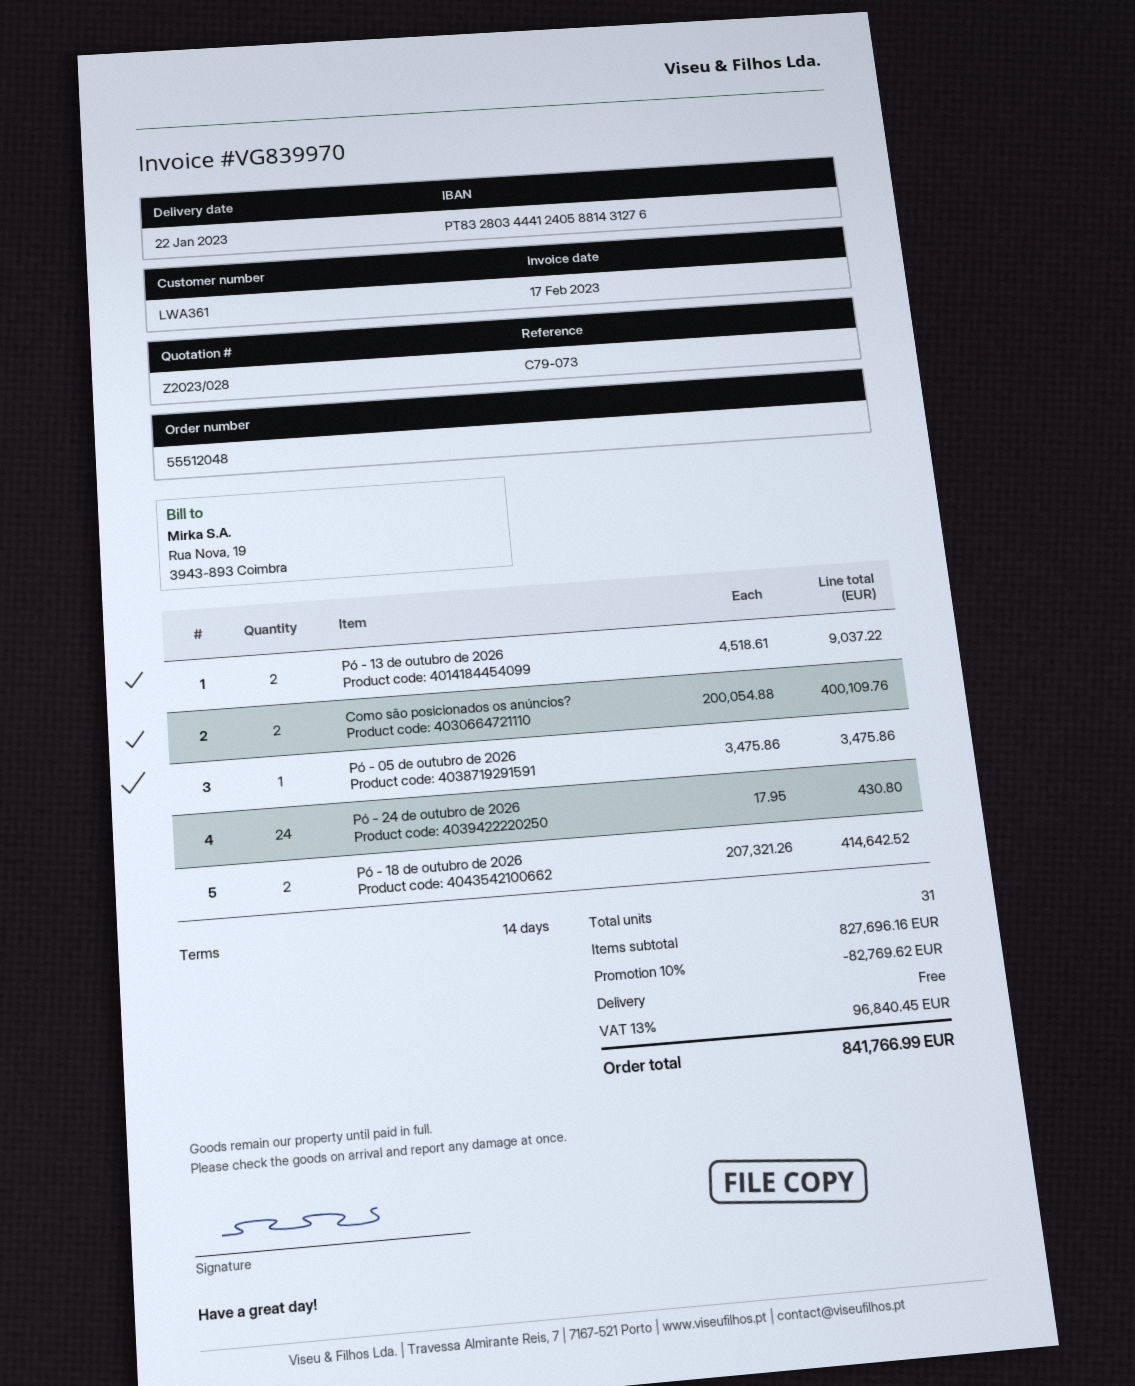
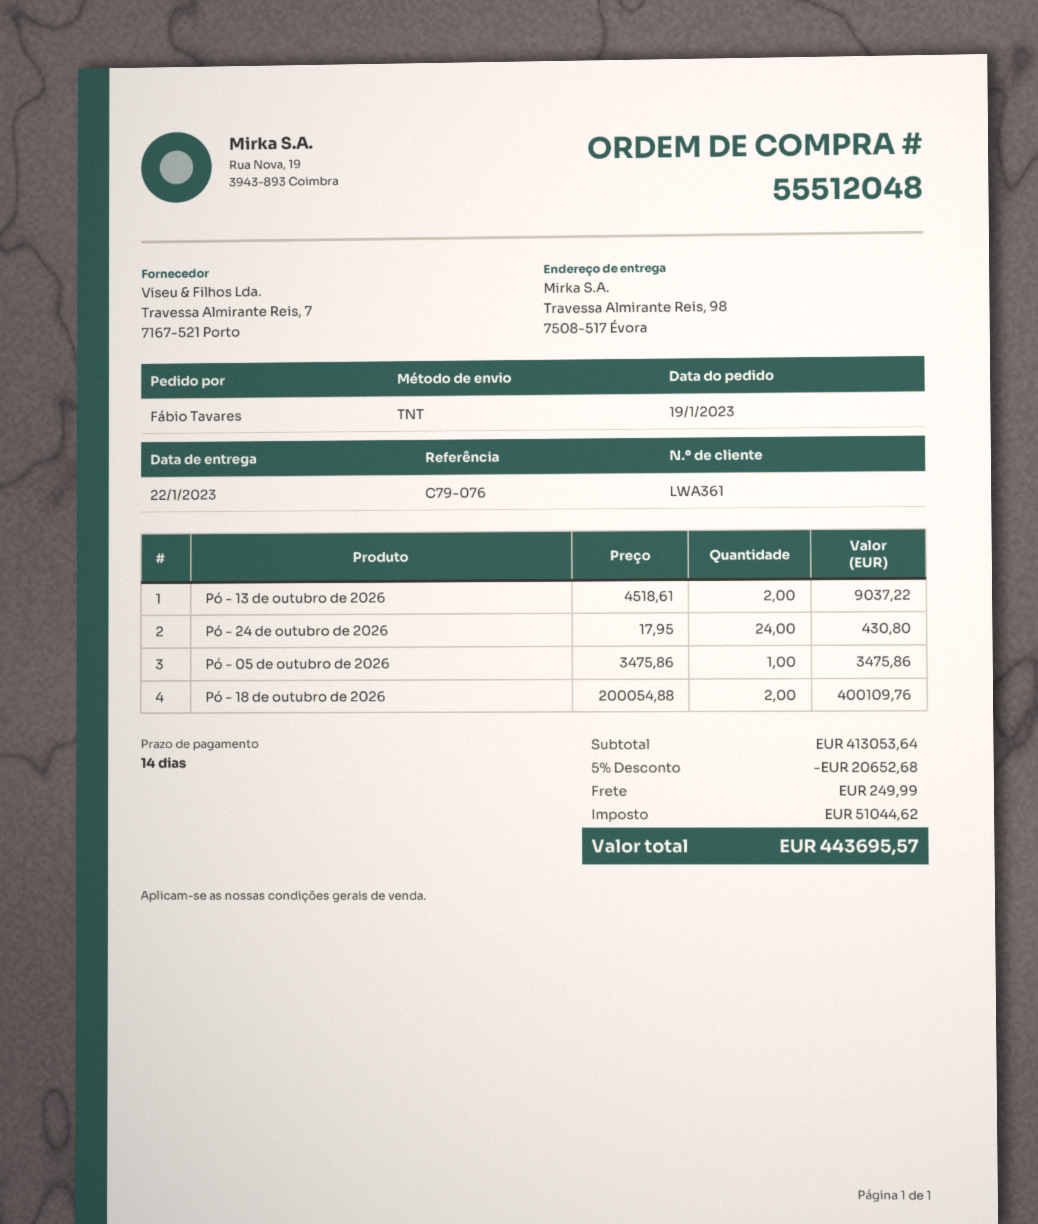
reference: C79-073 -> C79-076
Como são posicionados os anúncios?: 2 x 200054.88 = 400109.76 -> none
Pó - 18 de outubro de 2026: 2 x 207321.26 = 414642.52 -> 2 x 200054.88 = 400109.76
subtotal: 827696.16 -> 413053.64
discount: 10% = 82769.62 -> 5% = 20652.68
shipping: 0.00 -> 249.99
tax: 96840.45 -> 51044.62
total: 841766.99 -> 443695.57

